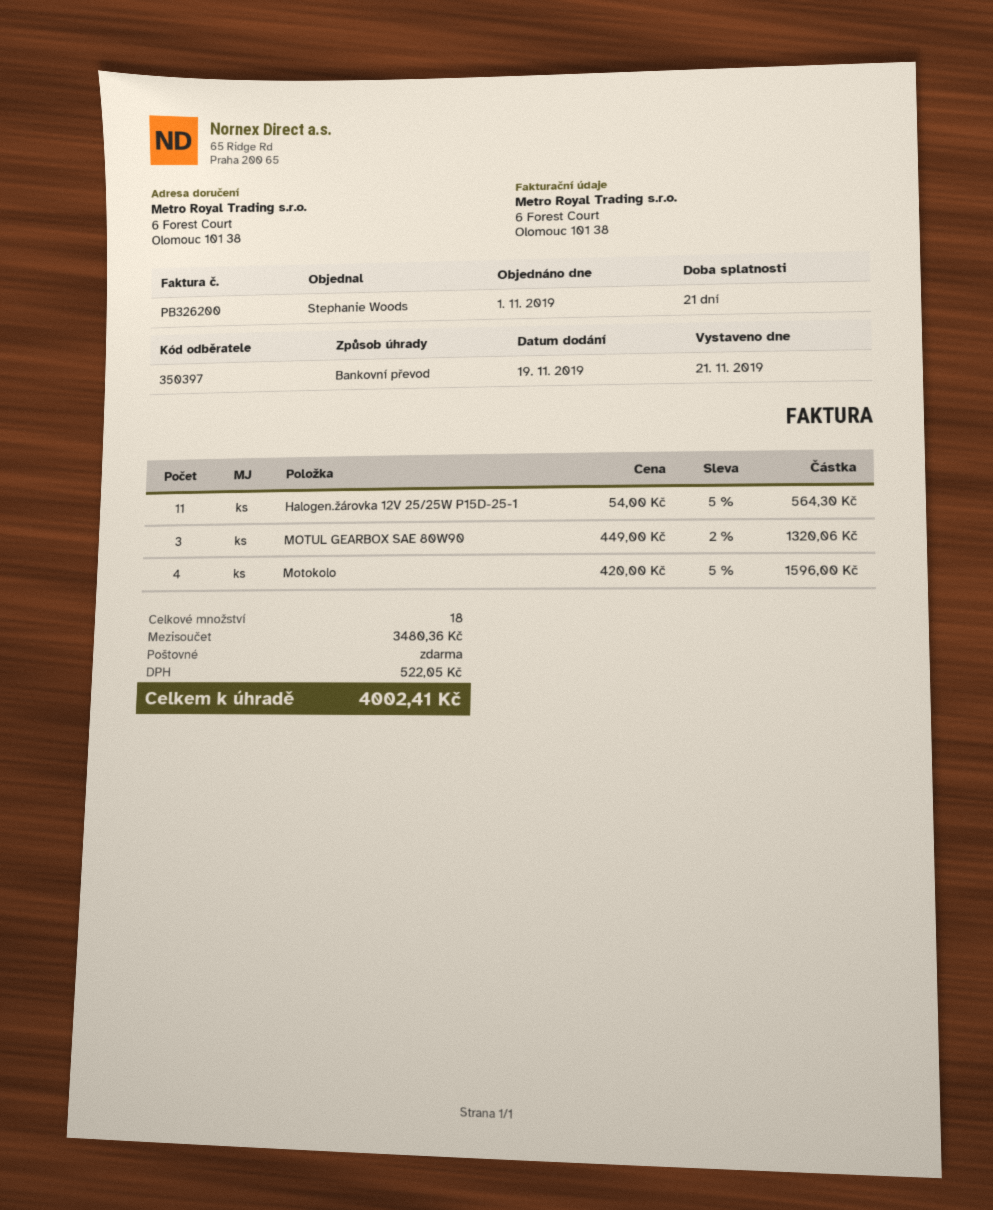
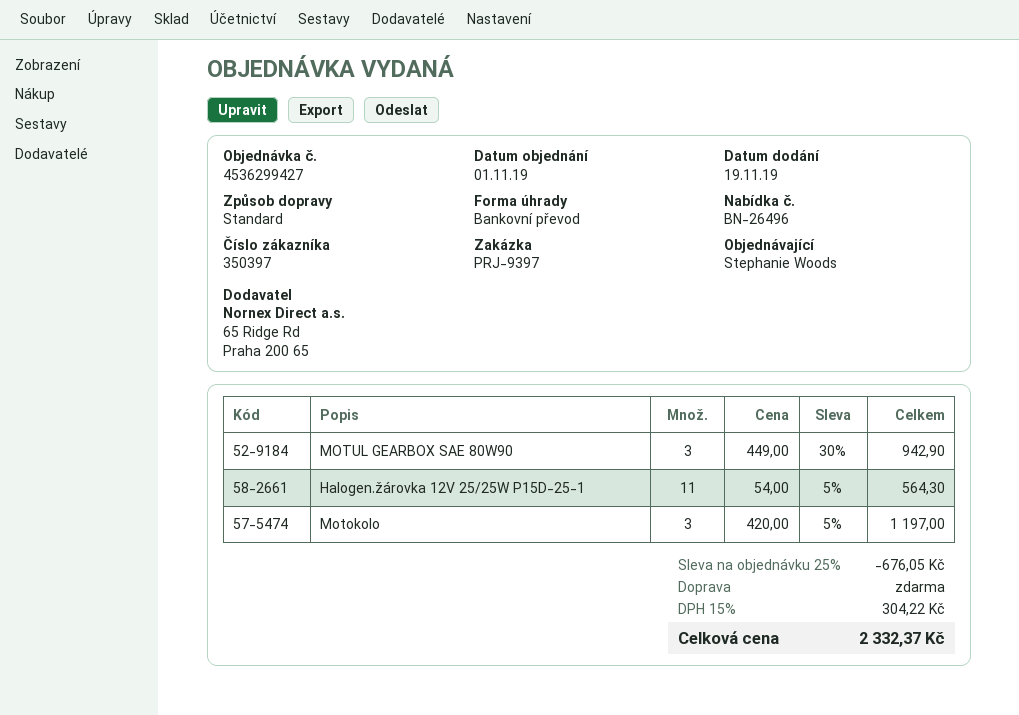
MOTUL GEARBOX SAE 80W90: 3 x 449.00 - 2% = 1320.06 -> 3 x 449.00 - 30% = 942.90
Motokolo: 4 x 420.00 - 5% = 1596.00 -> 3 x 420.00 - 5% = 1197.00
discount: none -> 25% = 676.05
tax: 522.05 -> 304.22
total: 4002.41 -> 2332.37

